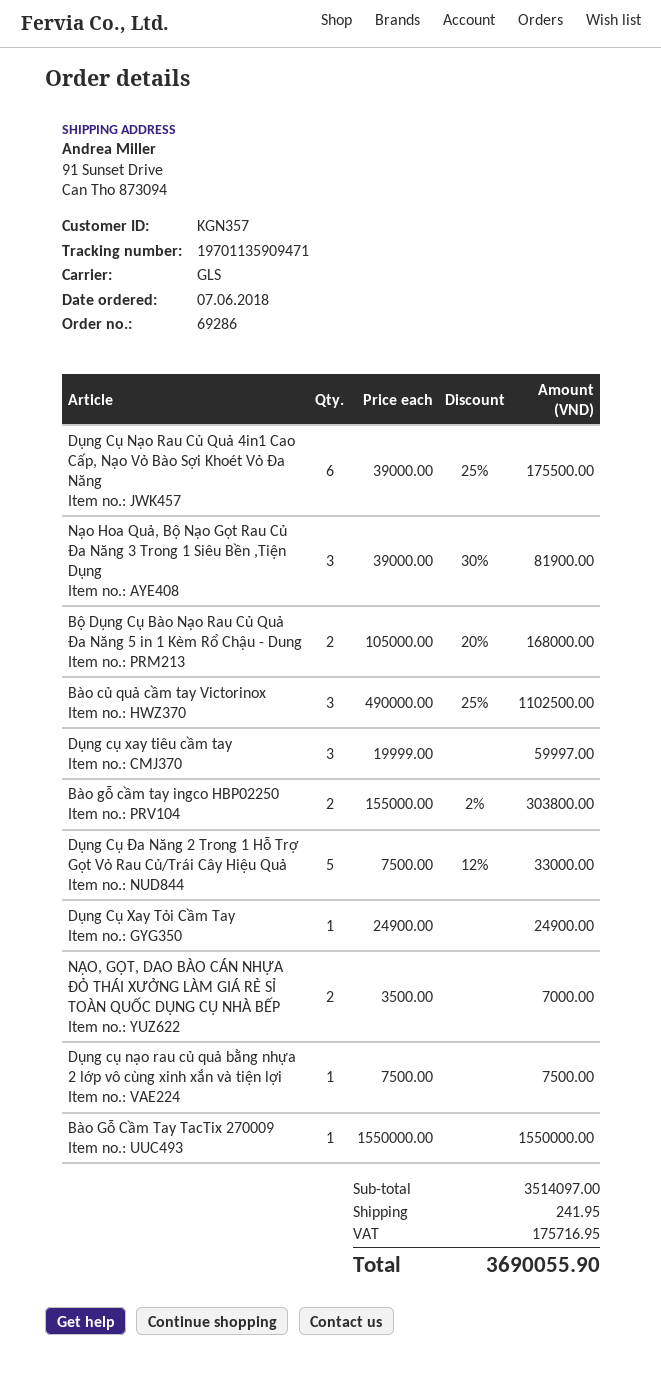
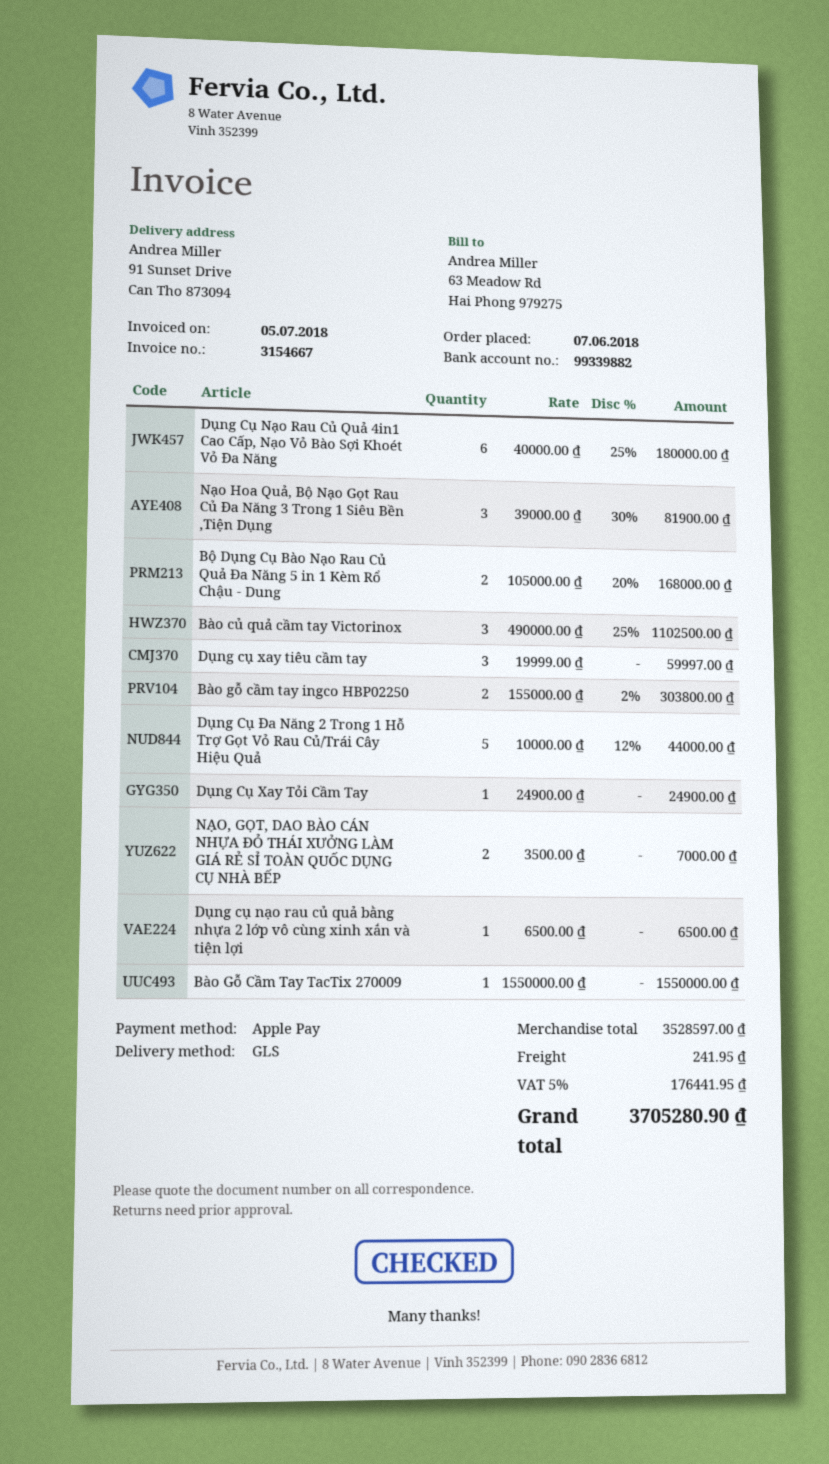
Dụng Cụ Nạo Rau Củ Quả 4in1 Cao Cấp, Nạo Vỏ Bào Sợi Khoét Vỏ Đa Năng: 6 x 39000.00 - 25% = 175500.00 -> 6 x 40000.00 - 25% = 180000.00
Dụng Cụ Đa Năng 2 Trong 1 Hỗ Trợ Gọt Vỏ Rau Củ/Trái Cây Hiệu Quả: 5 x 7500.00 - 12% = 33000.00 -> 5 x 10000.00 - 12% = 44000.00
Dụng cụ nạo rau củ quả bằng nhựa 2 lớp vô cùng xinh xắn và tiện lợi: 1 x 7500.00 = 7500.00 -> 1 x 6500.00 = 6500.00
subtotal: 3514097.00 -> 3528597.00
tax: 175716.95 -> 176441.95
total: 3690055.90 -> 3705280.90

